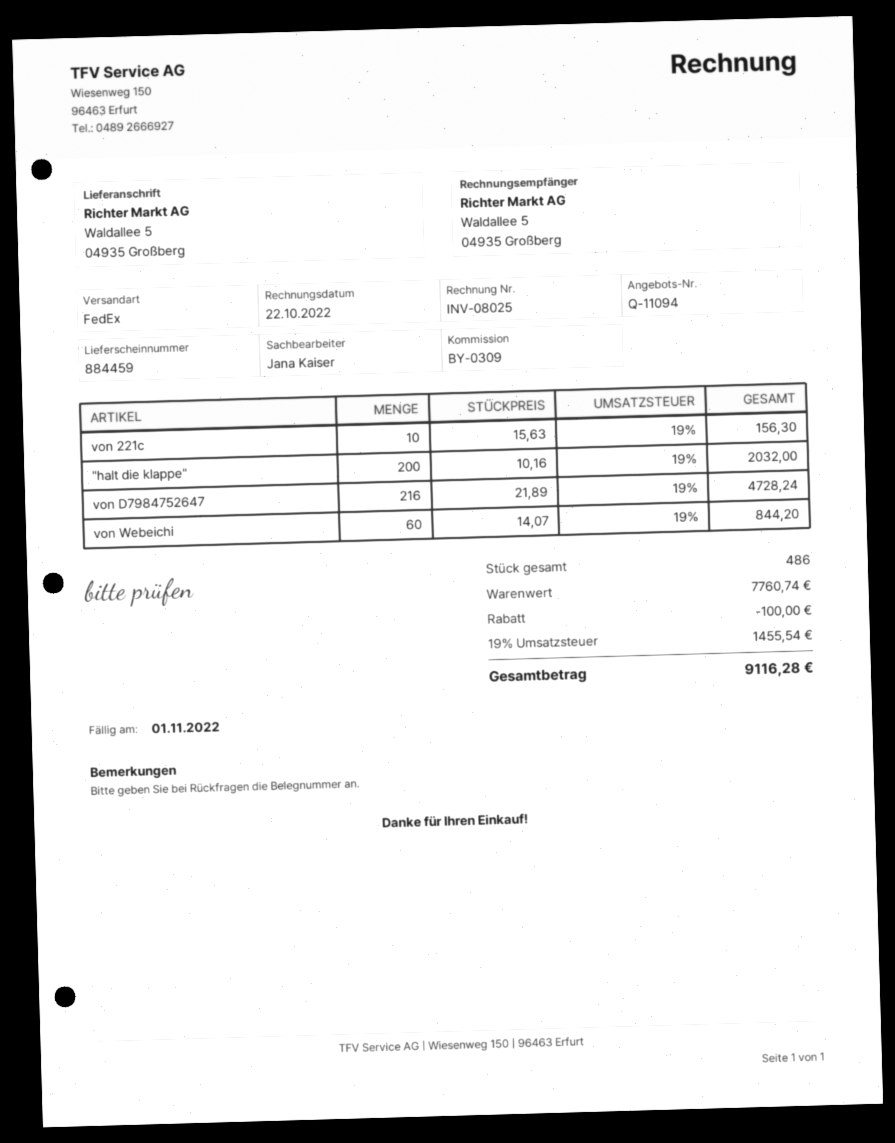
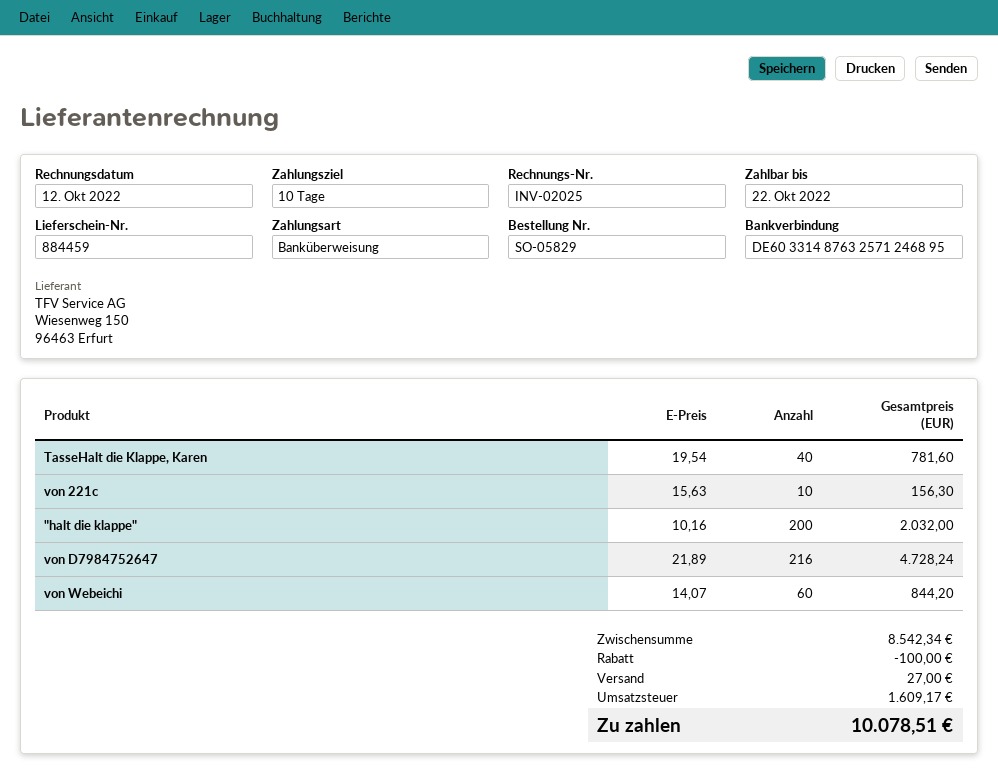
invoice number: INV-08025 -> INV-02025
invoice date: 2022-10-22 -> 2022-10-12
due date: 2022-11-01 -> 2022-10-22
TasseHalt die Klappe, Karen: none -> 40 x 19.54 = 781.60
subtotal: 7760.74 -> 8542.34
shipping: none -> 27.00
tax: 1455.54 -> 1609.17
total: 9116.28 -> 10078.51

